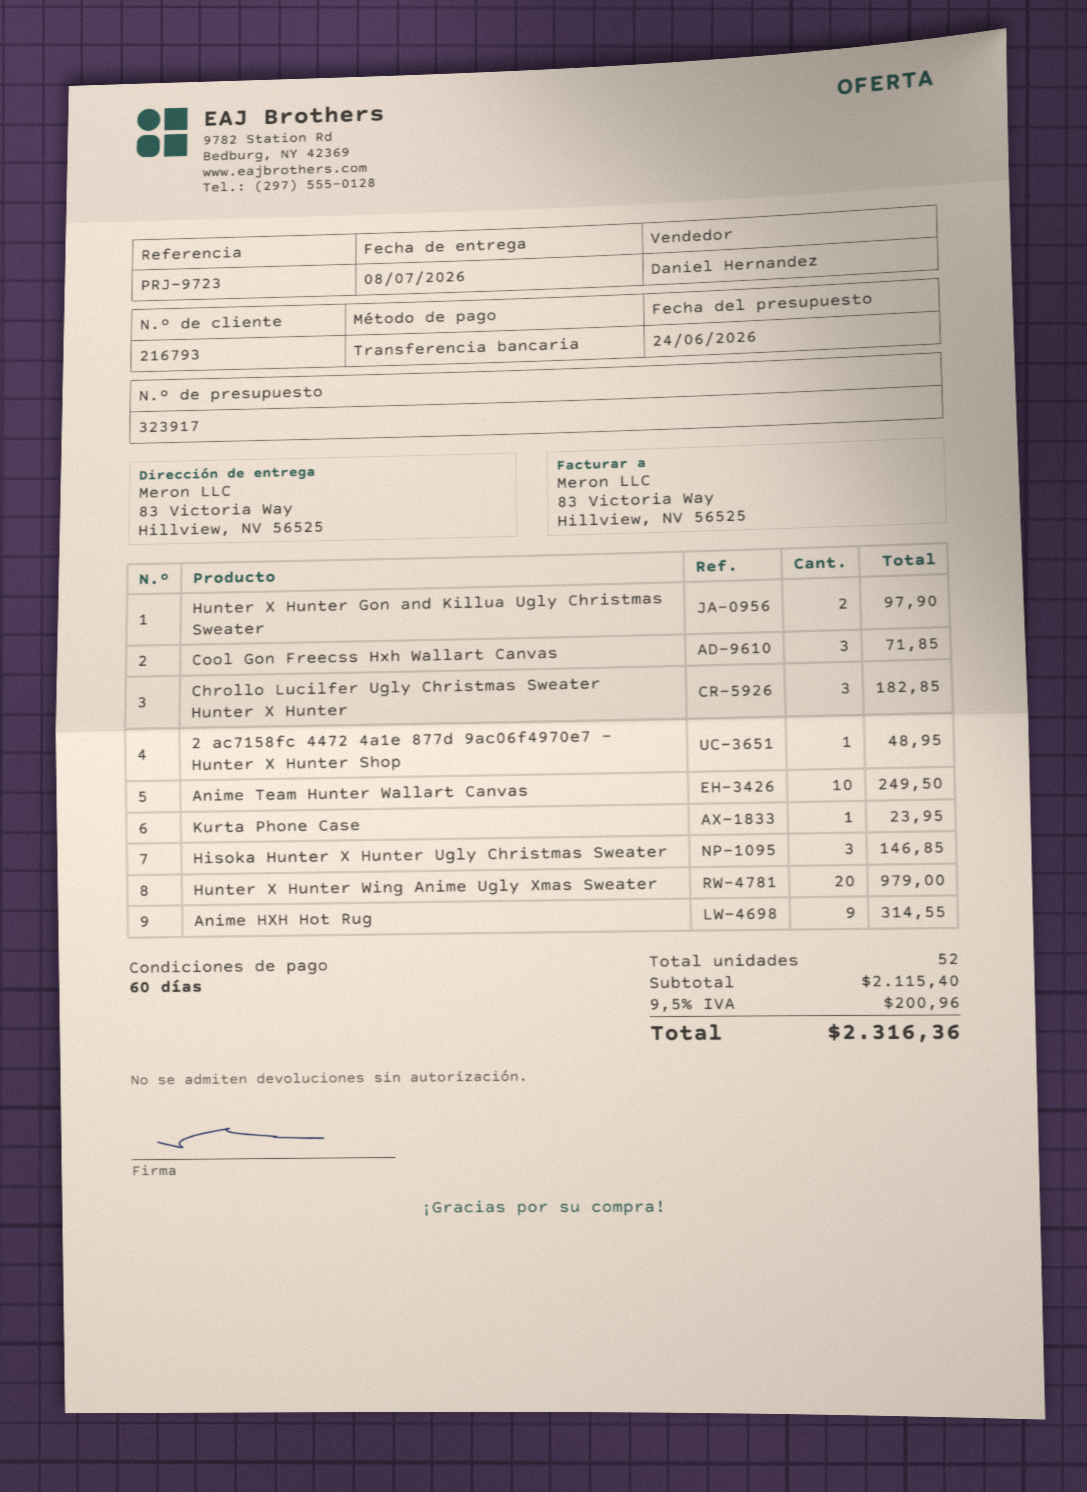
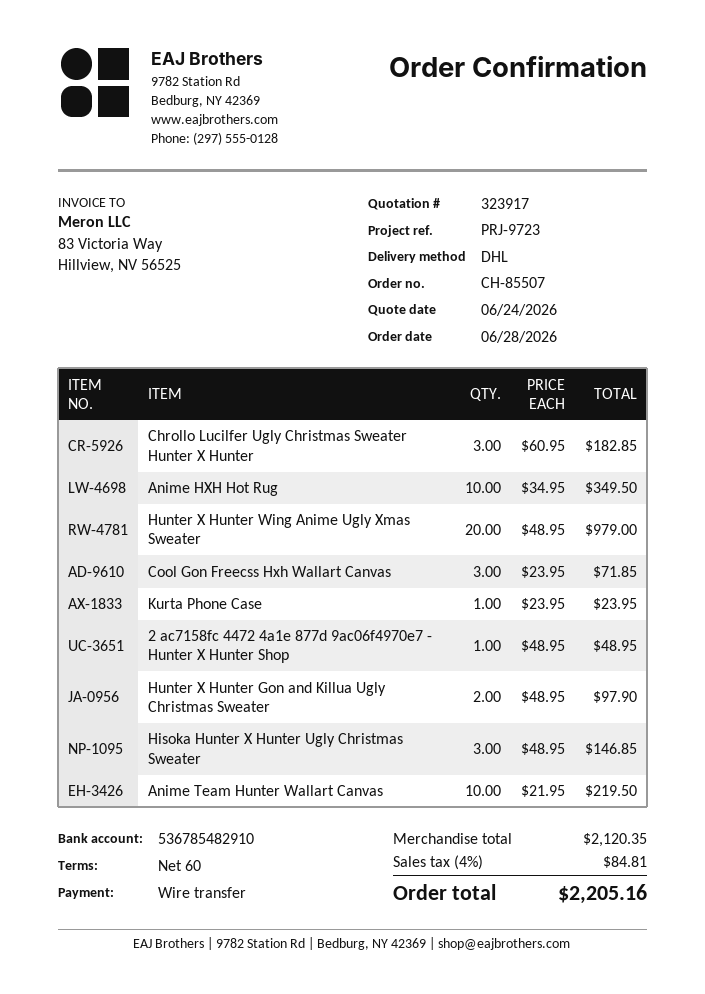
Anime Team Hunter Wallart Canvas: 10 for 249.50 -> 10 for 219.50
Anime HXH Hot Rug: 9 for 314.55 -> 10 for 349.50
subtotal: 2115.40 -> 2120.35
tax: 9.5% = 200.96 -> 4% = 84.81
total: 2316.36 -> 2205.16

